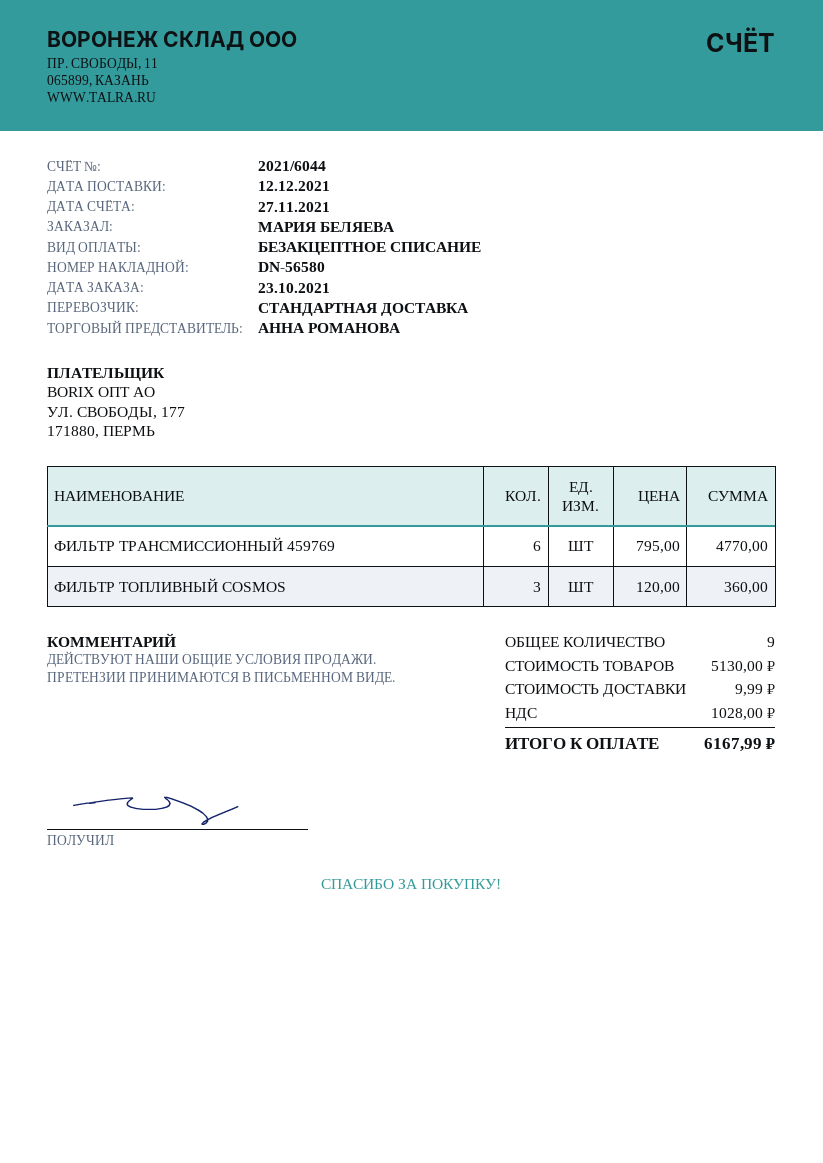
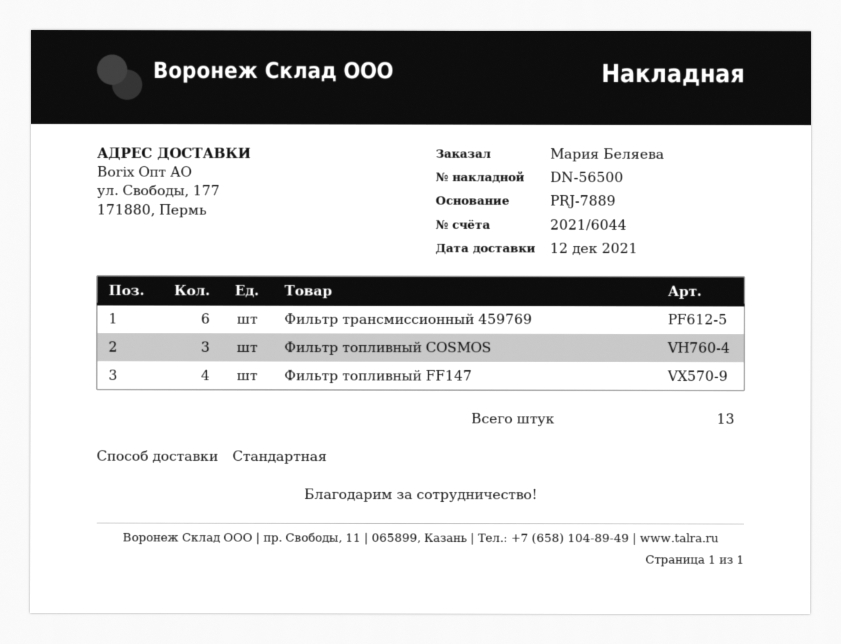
delivery note number: DN-56580 -> DN-56500
Фильтр топливный FF147: none -> 4
total quantity: 9 -> 13

